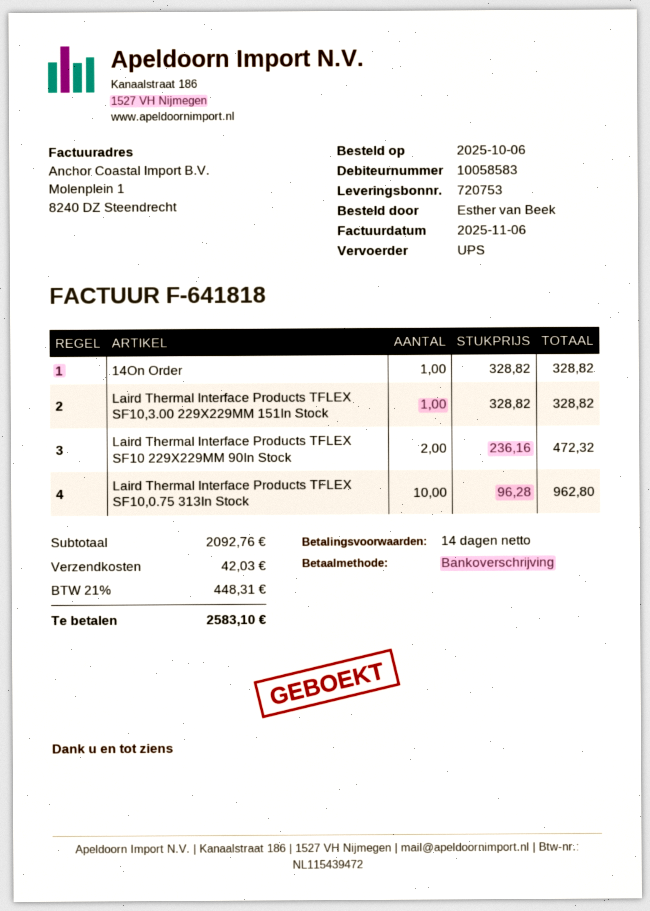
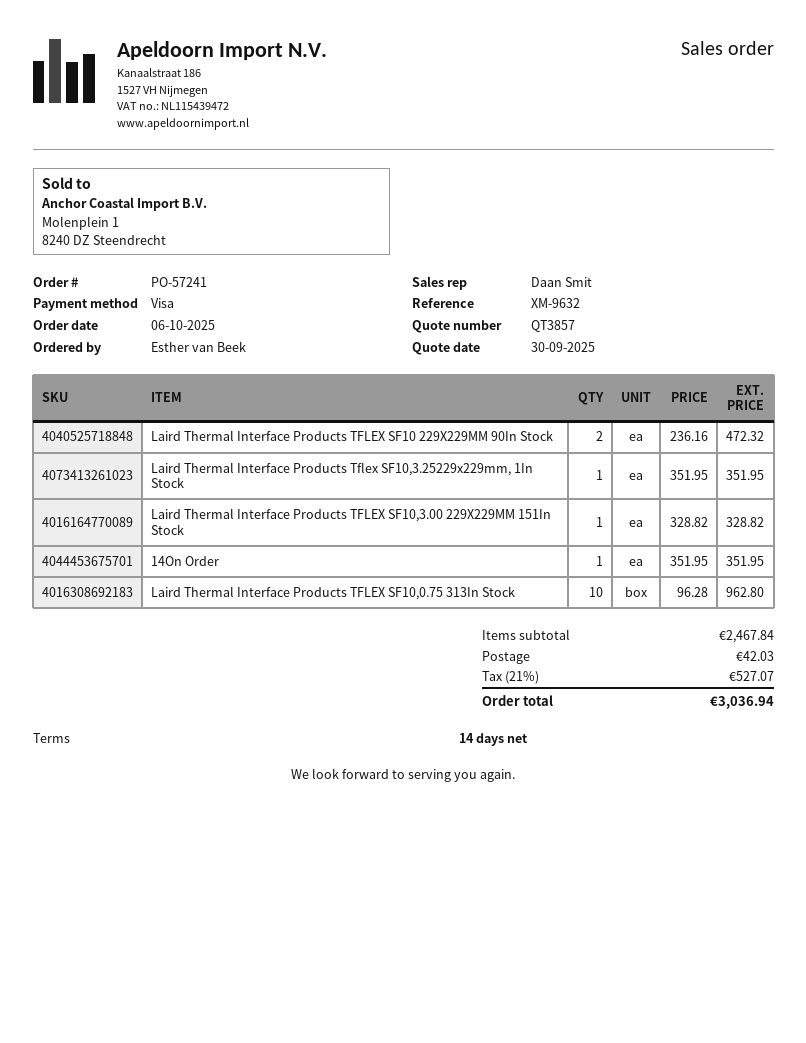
payment method: bank transfer -> Visa
14On Order: 1 x 328.82 = 328.82 -> 1 x 351.95 = 351.95
Laird Thermal Interface Products Tflex SF10,3.25229x229mm, 1In Stock: none -> 1 x 351.95 = 351.95
subtotal: 2092.76 -> 2467.84
tax: 21% = 448.31 -> 21% = 527.07
total: 2583.10 -> 3036.94

